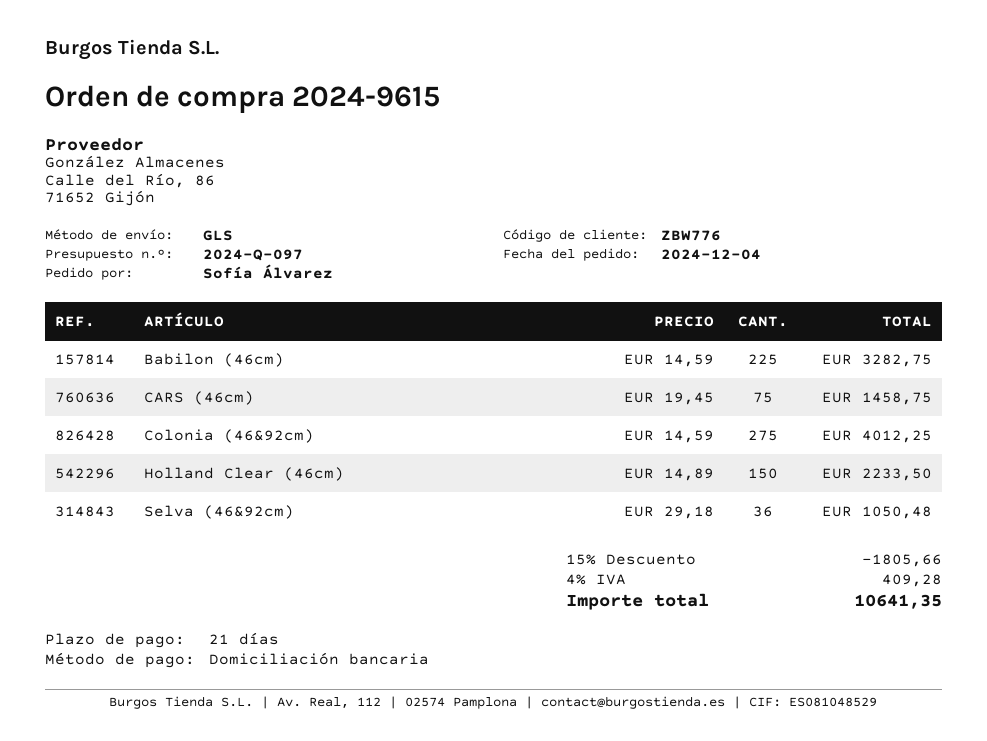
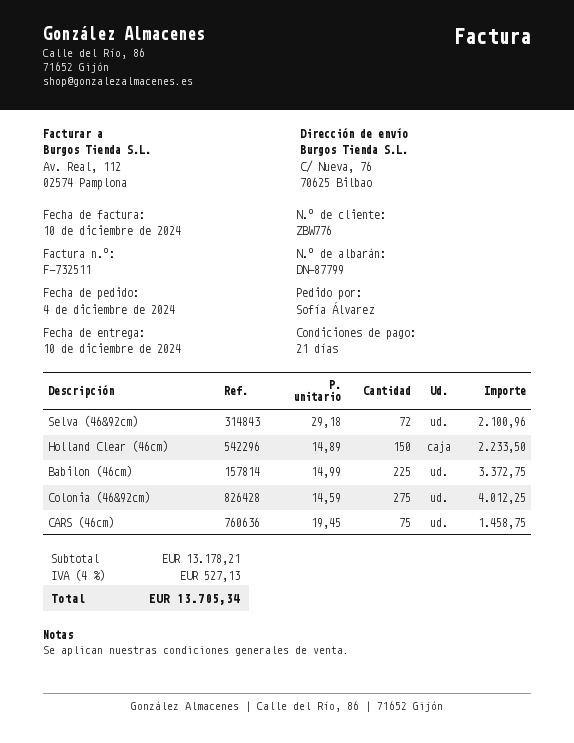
Babilon (46cm): 225 x 14.59 = 3282.75 -> 225 x 14.99 = 3372.75
Selva (46&92cm): 36 x 29.18 = 1050.48 -> 72 x 29.18 = 2100.96
discount: 15% = 1805.66 -> none
tax: 4% = 409.28 -> 4% = 527.13
total: 10641.35 -> 13705.34

